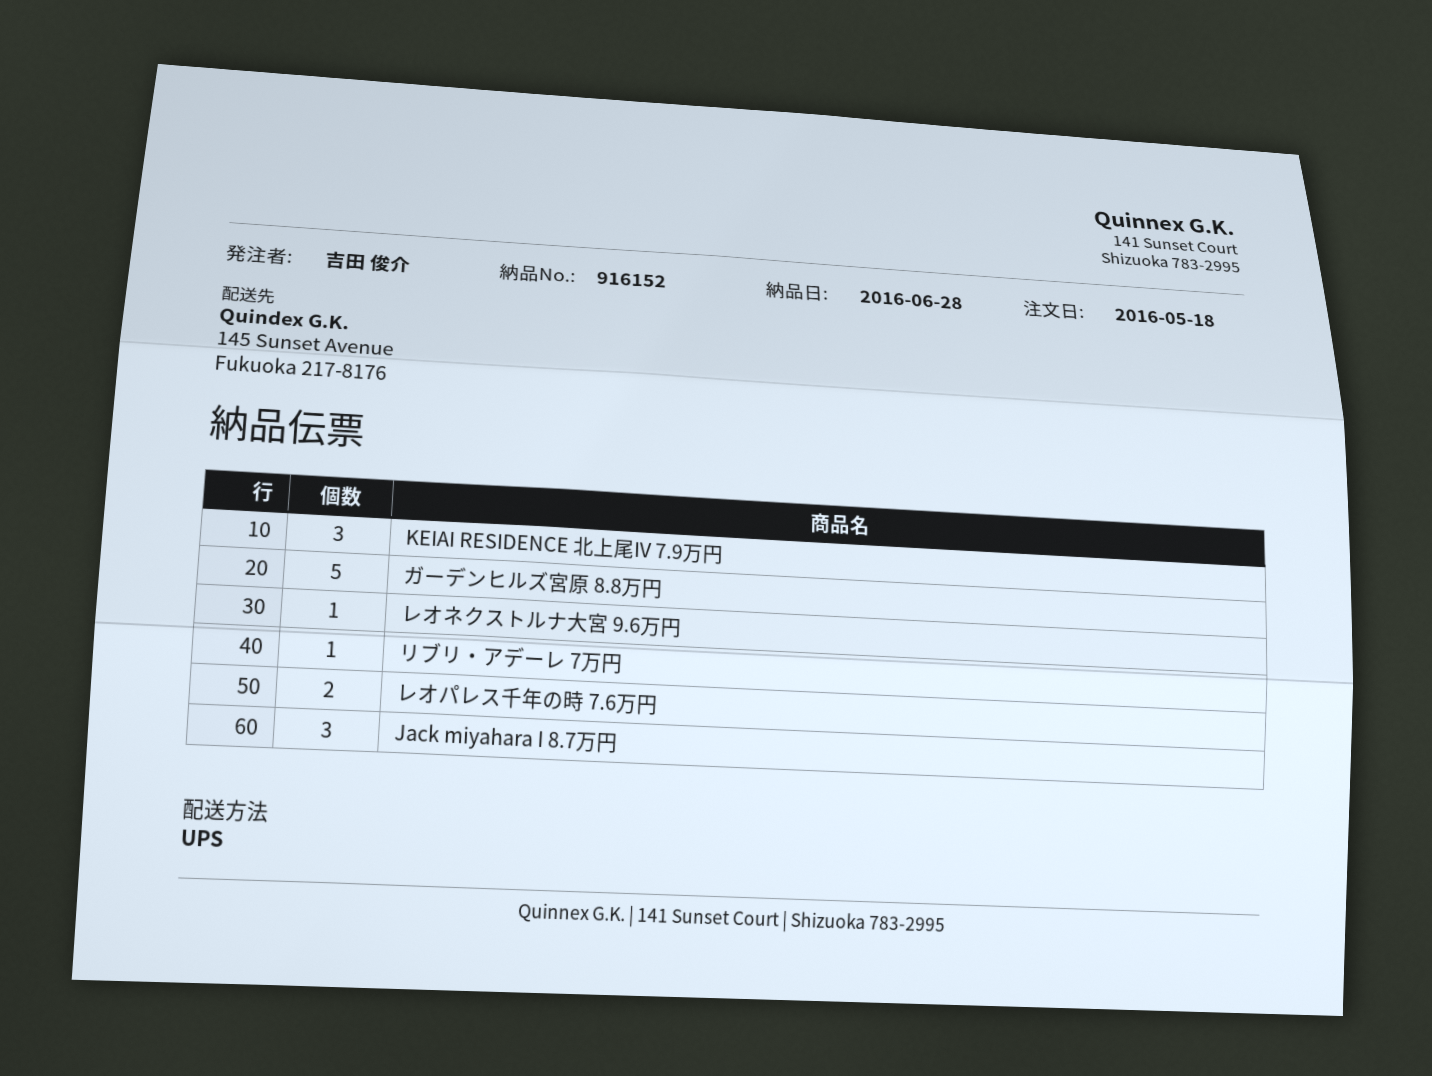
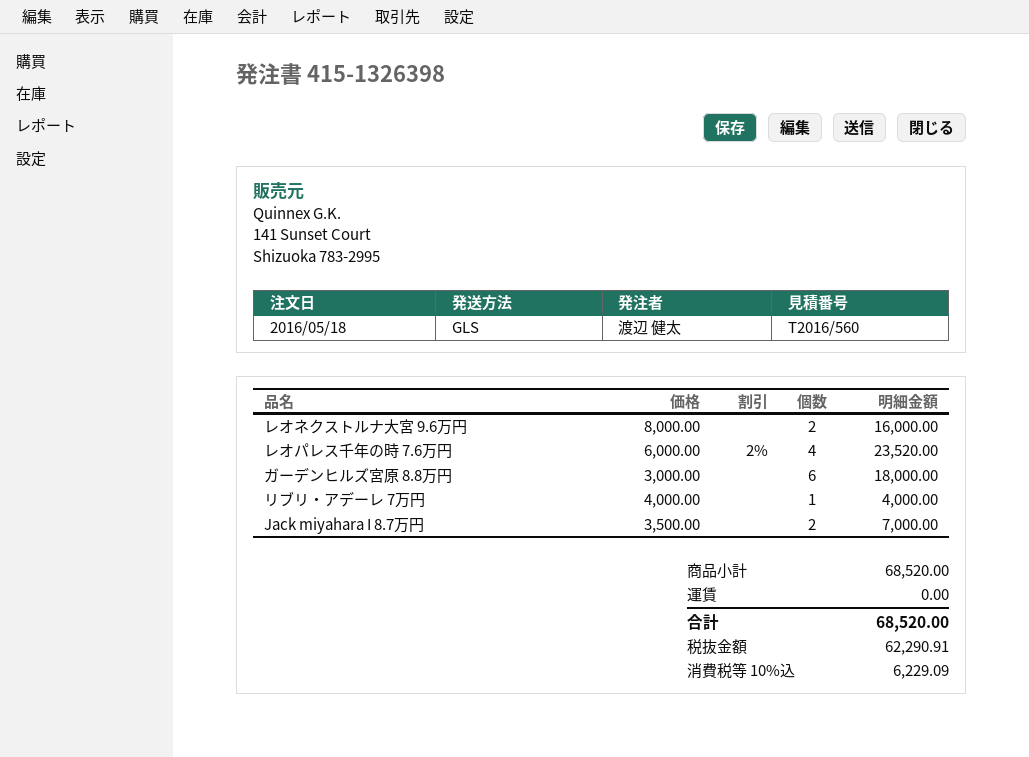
ordered by: 吉田 俊介 -> 渡辺 健太
shipping method: UPS -> GLS
KEIAI RESIDENCE 北上尾IV 7.9万円: 3 -> none
ガーデンヒルズ宮原 8.8万円: 5 -> 6
レオネクストルナ大宮 9.6万円: 1 -> 2
レオパレス千年の時 7.6万円: 2 -> 4
Jack miyahara I 8.7万円: 3 -> 2

